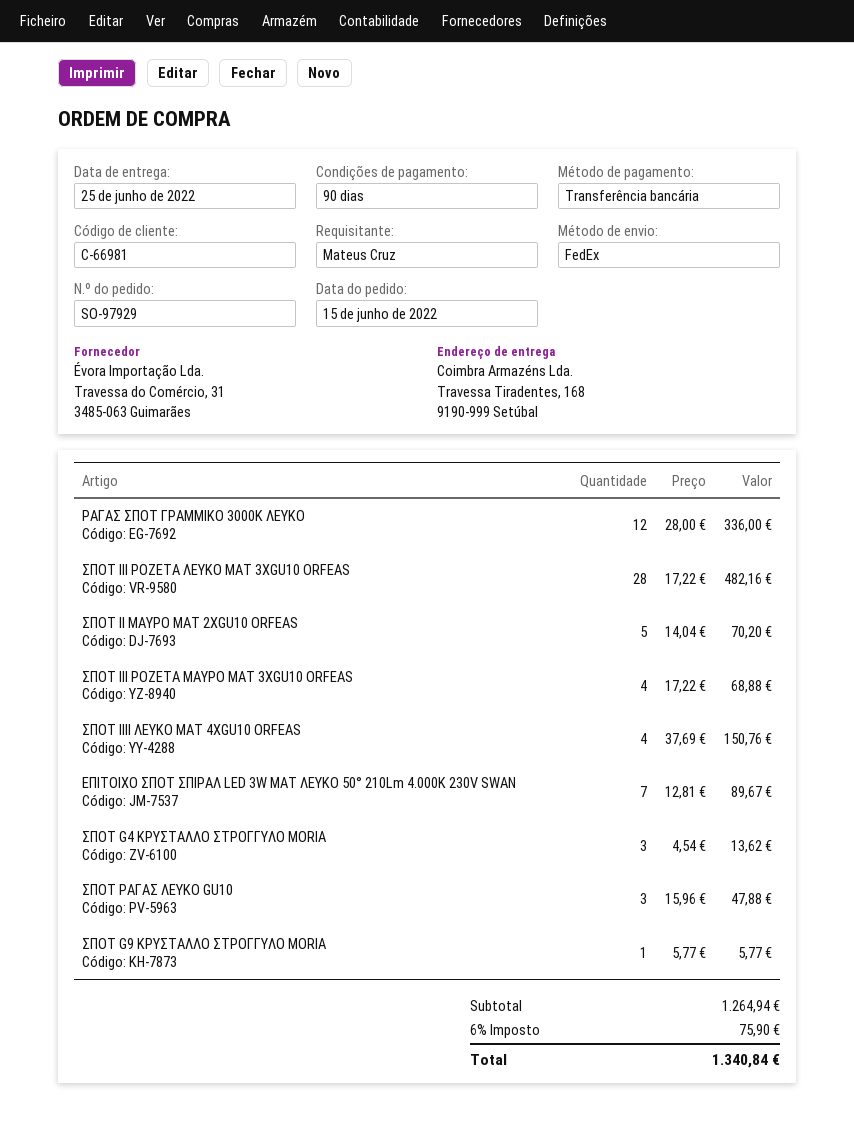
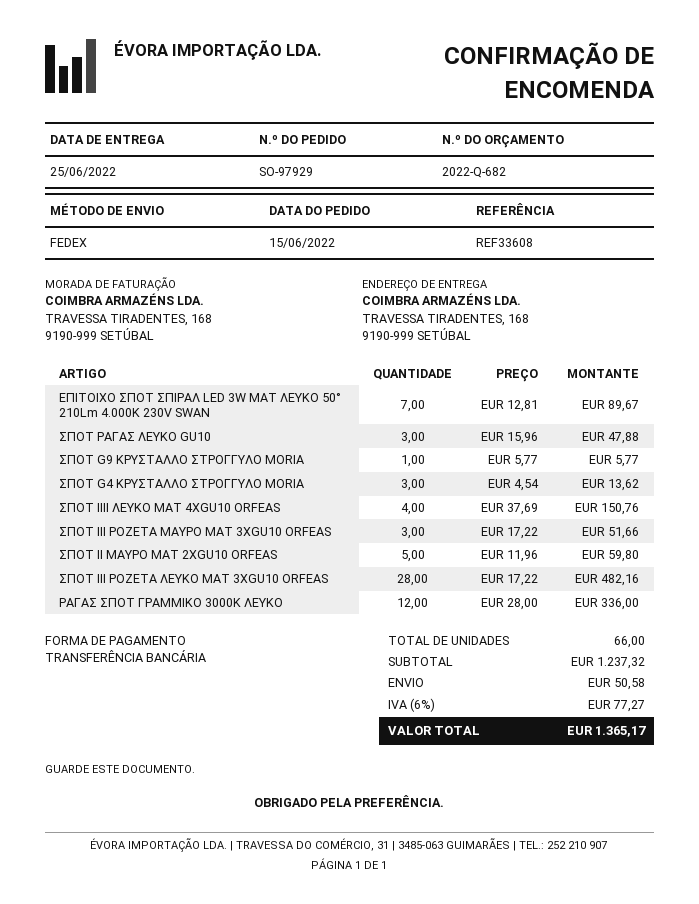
ΣΠΟΤ ΙI ΜΑΥΡΟ ΜΑΤ 2ΧGU10 ORFEAS: 5 x 14.04 = 70.20 -> 5 x 11.96 = 59.80
ΣΠΟΤ III ΡΟΖΕΤΑ ΜΑΥΡΟ ΜΑΤ 3ΧGU10 ORFEAS: 4 x 17.22 = 68.88 -> 3 x 17.22 = 51.66
subtotal: 1264.94 -> 1237.32
shipping: none -> 50.58
tax: 6% = 75.90 -> 6% = 77.27
total: 1340.84 -> 1365.17

